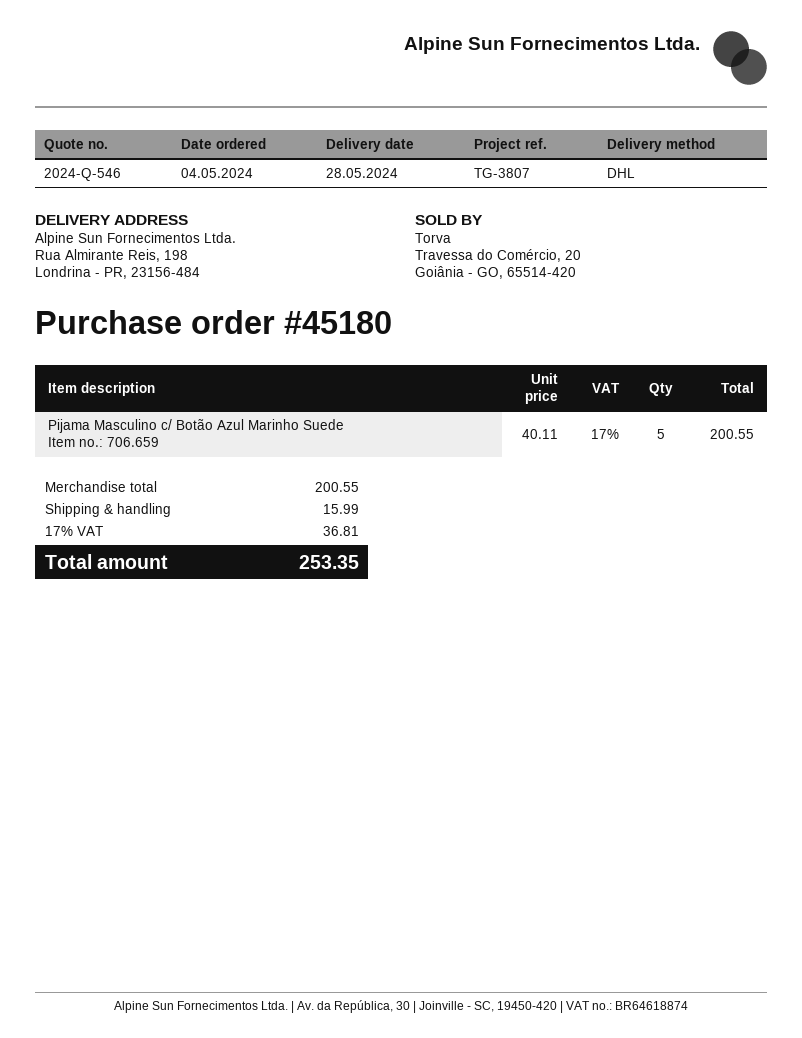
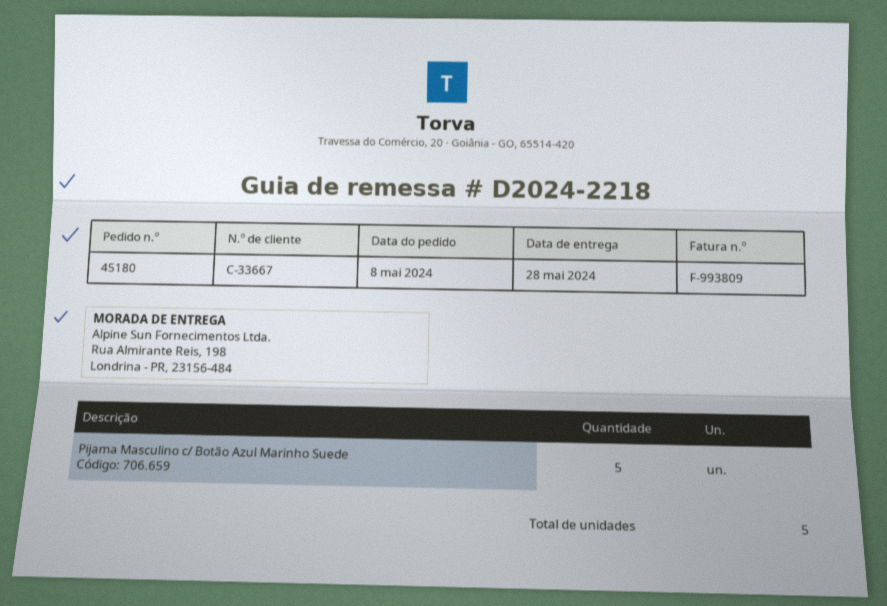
order date: 2024-05-04 -> 2024-05-08

